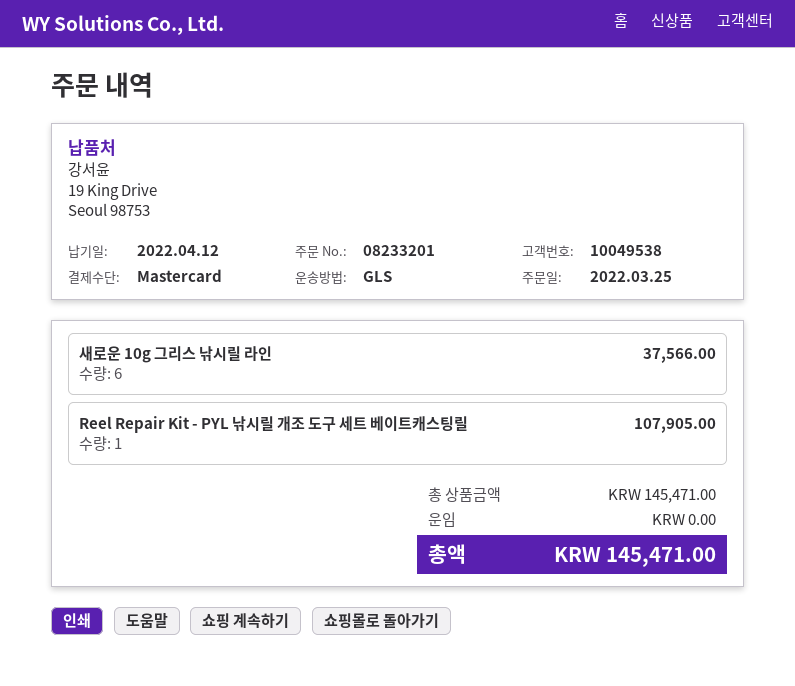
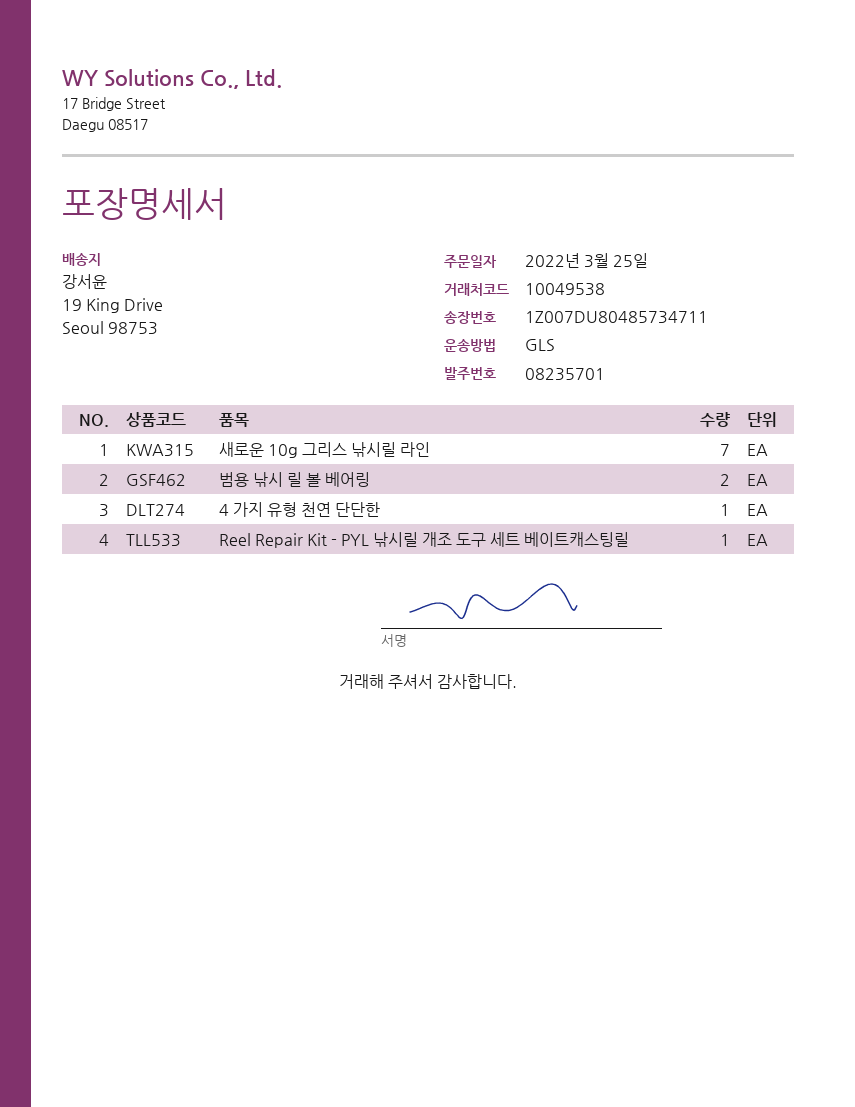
order number: 08233201 -> 08235701
새로운 10g 그리스 낚시릴 라인: 6 -> 7
범용 낚시 릴 볼 베어링: none -> 2
4 가지 유형 천연 단단한: none -> 1

